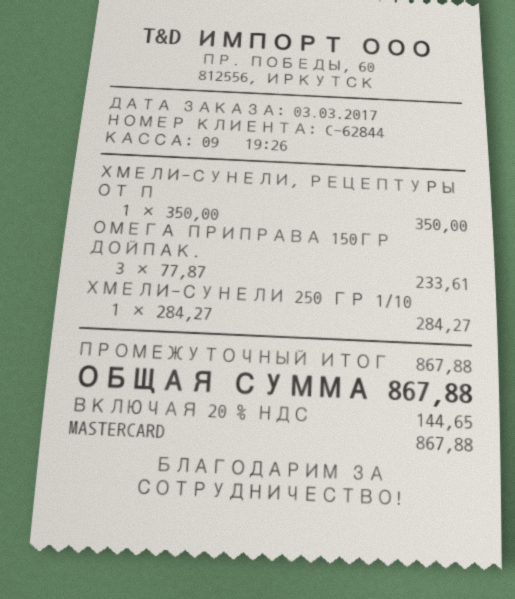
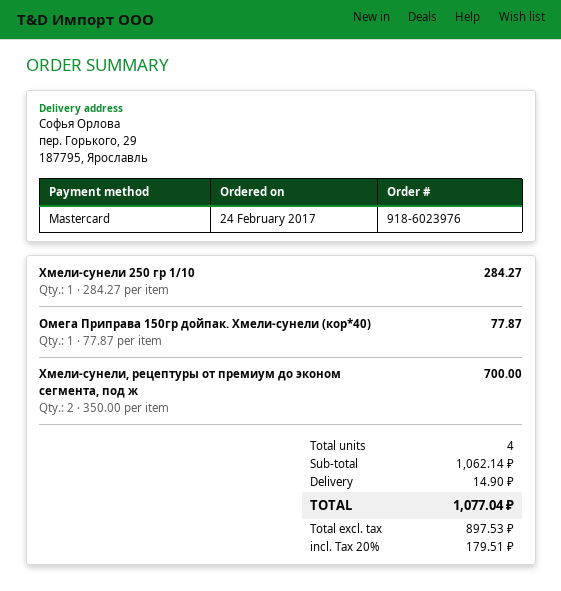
order date: 2017-03-03 -> 2017-02-24
ХМЕЛИ-СУНЕЛИ, РЕЦЕПТУРЫ ОТ П: 1 x 350.00 = 350.00 -> 2 x 350.00 = 700.00
ОМЕГА ПРИПРАВА 150ГР ДОЙПАК.: 3 x 77.87 = 233.61 -> 1 x 77.87 = 77.87
subtotal: 867.88 -> 1062.14
shipping: none -> 14.90
tax: 20% = 144.65 -> 20% = 179.51
total: 867.88 -> 1077.04

